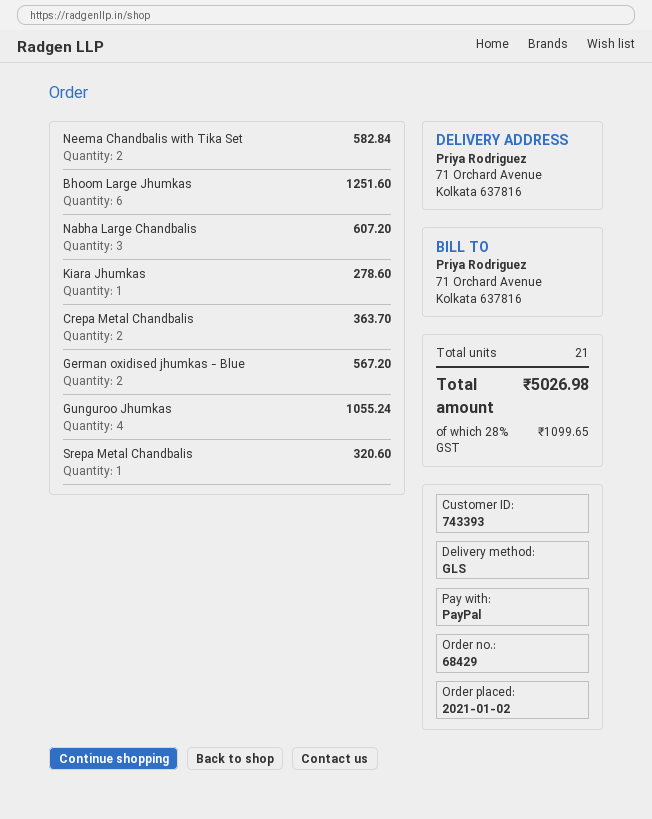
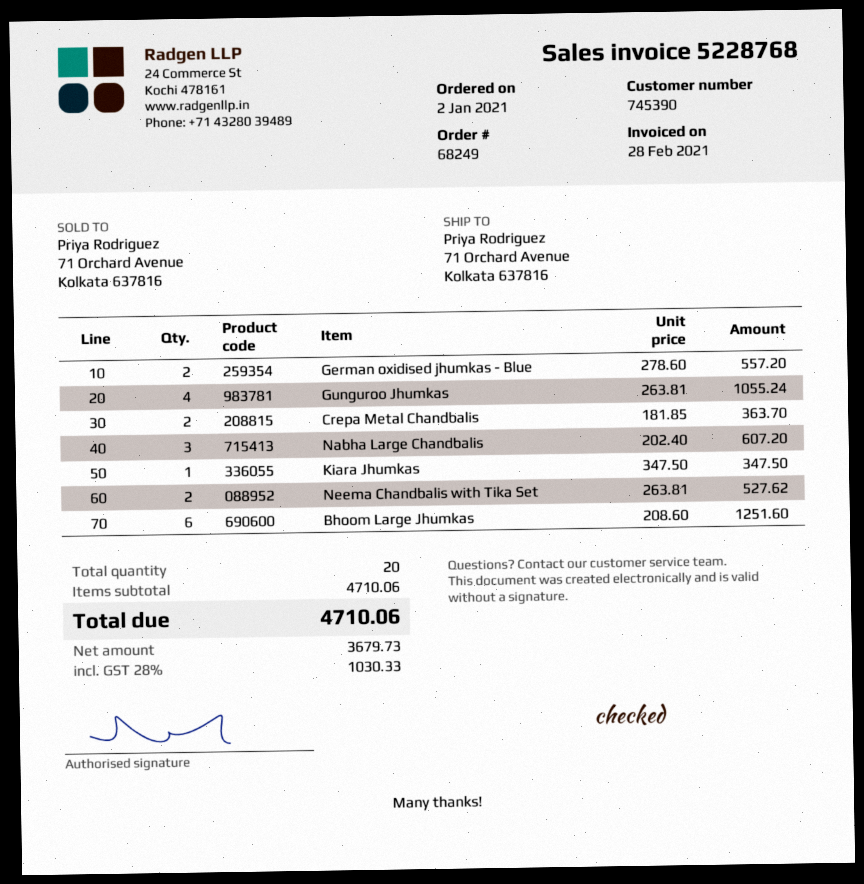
order number: 68429 -> 68249
customer number: 743393 -> 745390
Neema Chandbalis with Tika Set: 2 for 582.84 -> 2 for 527.62
Kiara Jhumkas: 1 for 278.60 -> 1 for 347.50
German oxidised jhumkas - Blue: 2 for 567.20 -> 2 for 557.20
Srepa Metal Chandbalis: 1 for 320.60 -> none
total quantity: 21 -> 20
tax: 28% = 1099.65 -> 28% = 1030.33
total: 5026.98 -> 4710.06

